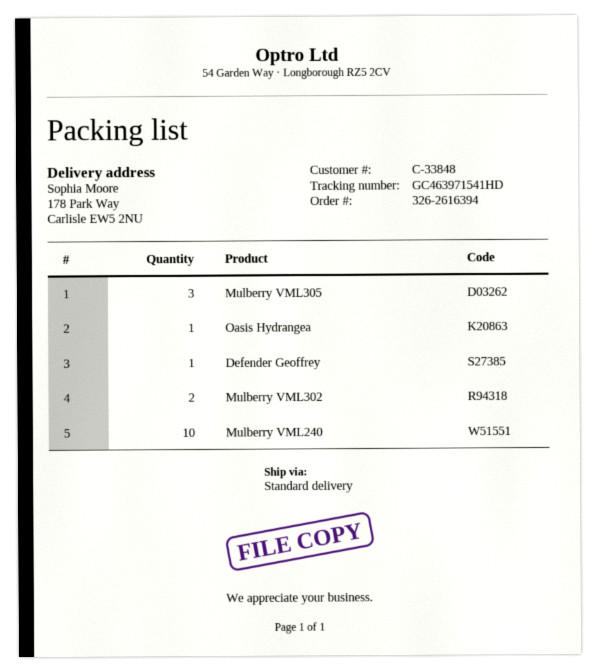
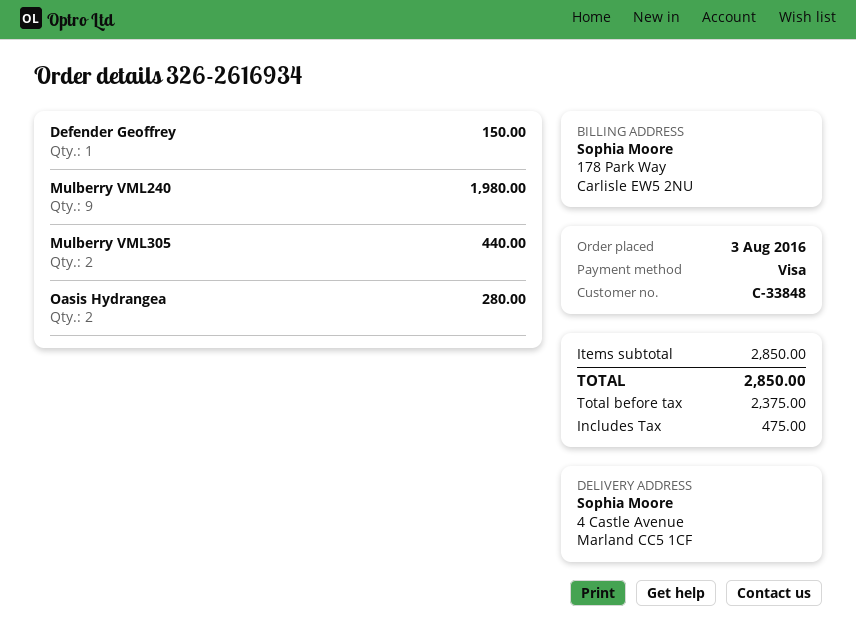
order number: 326-2616394 -> 326-2616934
ship to: 178 Park Way, Carlisle EW5 2NU -> 4 Castle Avenue, Marland CC5 1CF
Mulberry VML305: 3 -> 2
Oasis Hydrangea: 1 -> 2
Mulberry VML302: 2 -> none
Mulberry VML240: 10 -> 9

